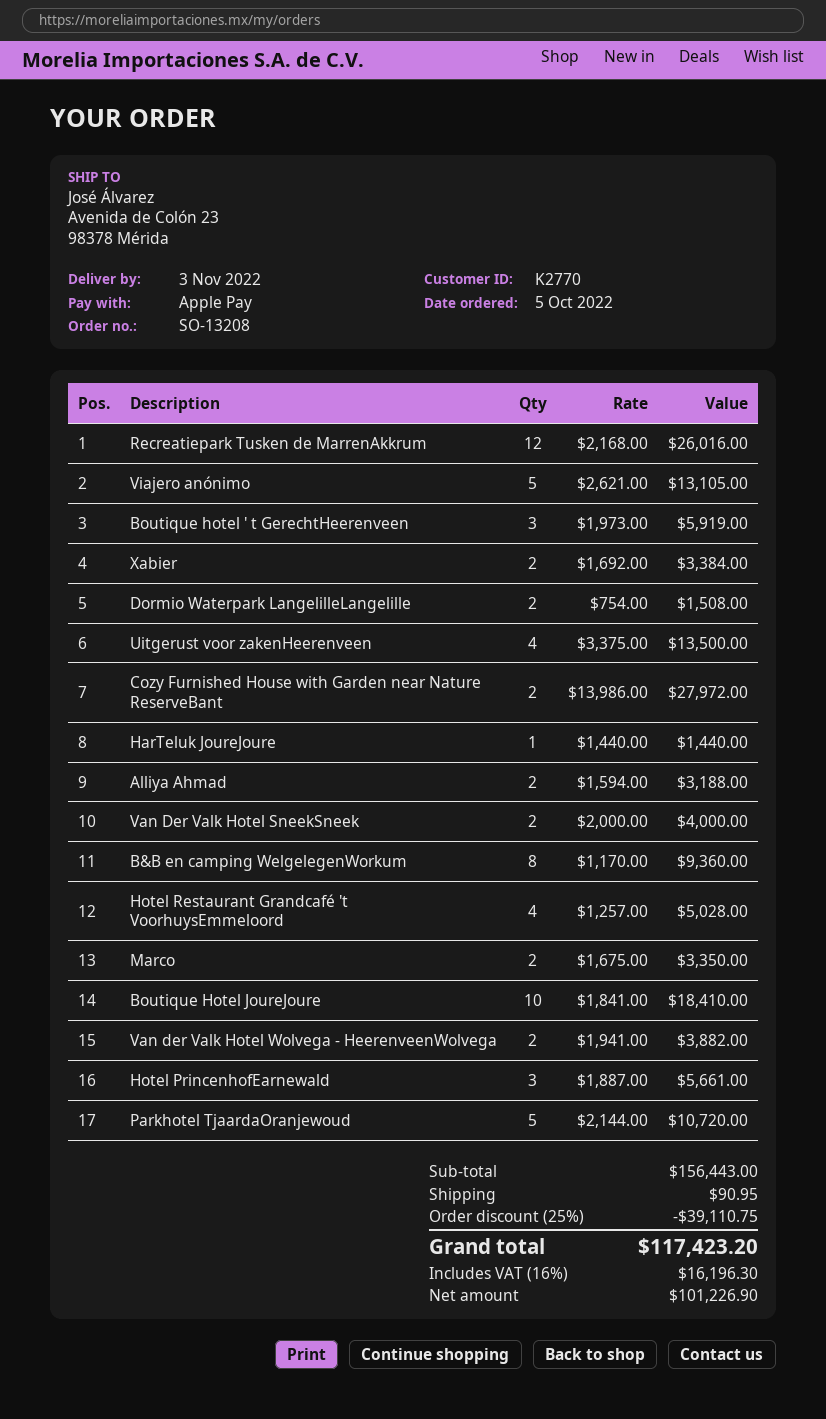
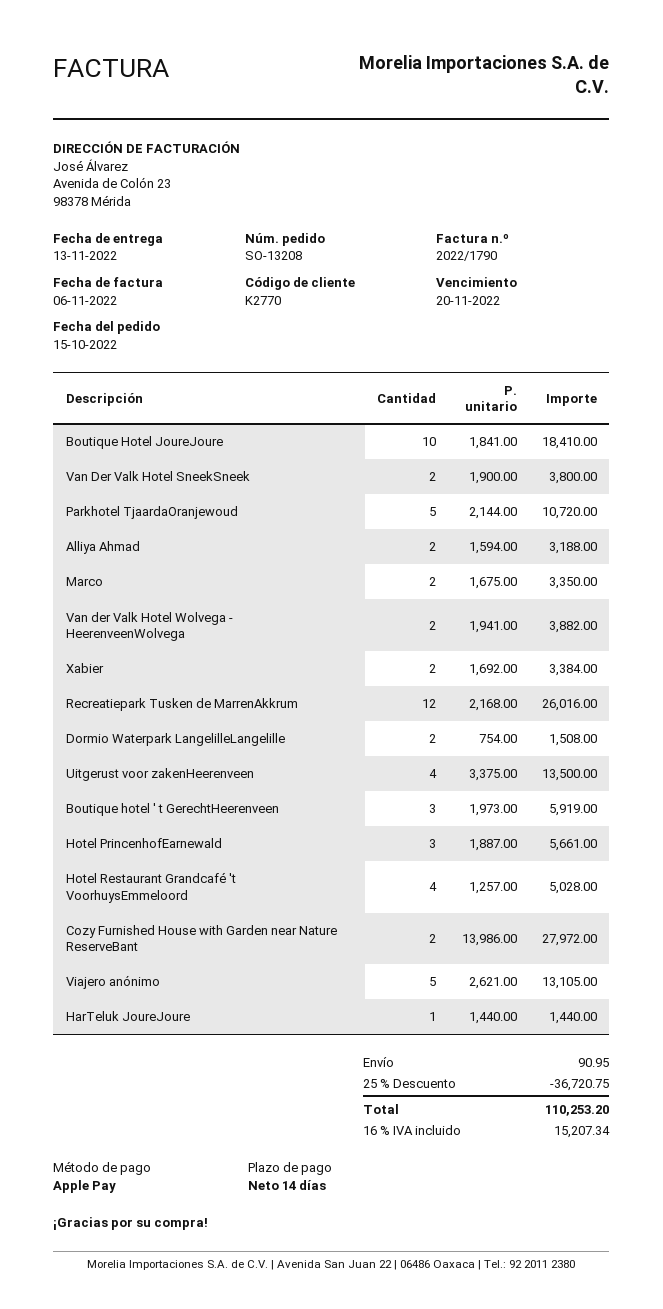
order date: 2022-10-05 -> 2022-10-15
delivery date: 2022-11-03 -> 2022-11-13
Van Der Valk Hotel SneekSneek: 2 x 2000.00 = 4000.00 -> 2 x 1900.00 = 3800.00
B&B en camping WelgelegenWorkum: 8 x 1170.00 = 9360.00 -> none
discount: 25% = 39110.75 -> 25% = 36720.75
tax: 16% = 16196.30 -> 16% = 15207.34
total: 117423.20 -> 110253.20

